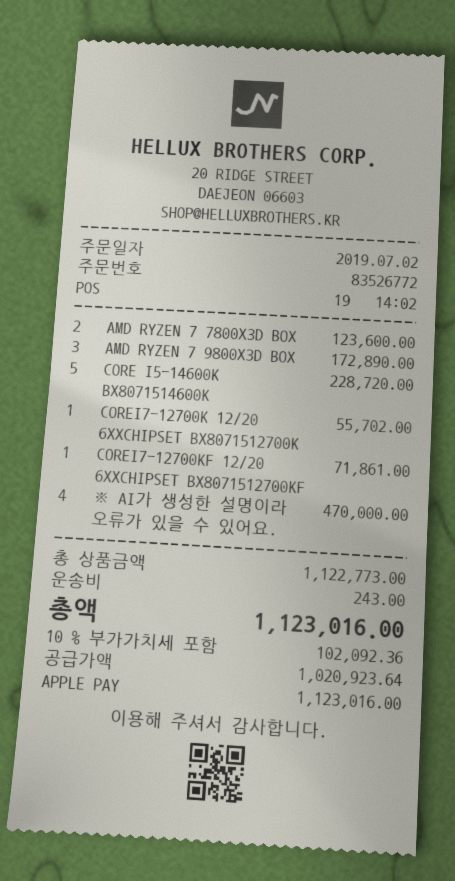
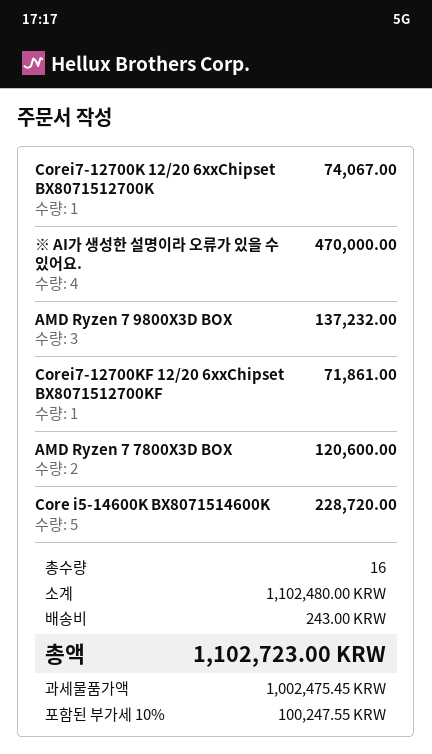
AMD RYZEN 7 7800X3D BOX: 2 for 123600.00 -> 2 for 120600.00
AMD RYZEN 7 9800X3D BOX: 3 for 172890.00 -> 3 for 137232.00
COREI7-12700K 12/20 6XXCHIPSET BX8071512700K: 1 for 55702.00 -> 1 for 74067.00
subtotal: 1122773.00 -> 1102480.00
net: 1020923.64 -> 1002475.45
tax: 10% = 102092.36 -> 10% = 100247.55
total: 1123016.00 -> 1102723.00

